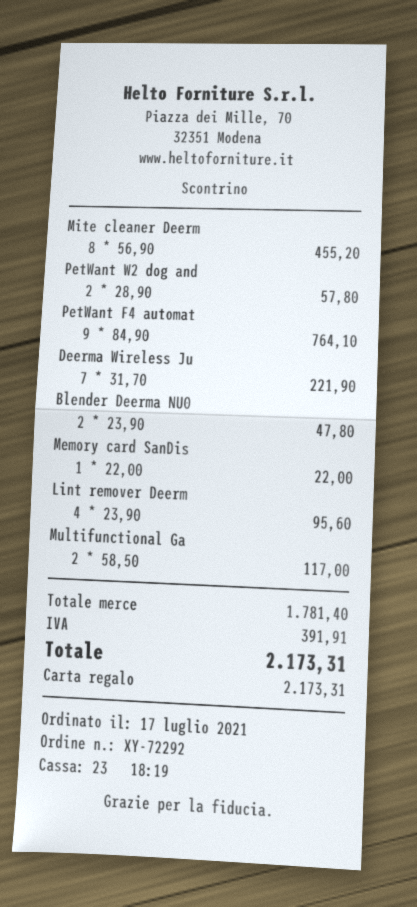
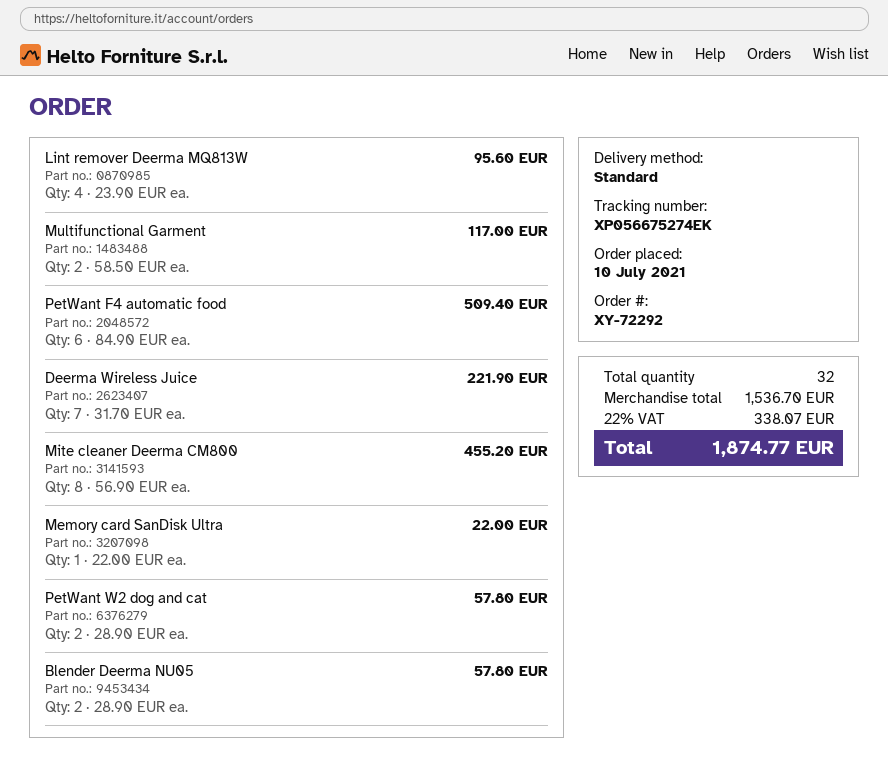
order date: 2021-07-17 -> 2021-07-10
PetWant F4 automat: 9 x 84.90 = 764.10 -> 6 x 84.90 = 509.40
Blender Deerma NU0: 2 x 23.90 = 47.80 -> 2 x 28.90 = 57.80
subtotal: 1781.40 -> 1536.70
tax: 391.91 -> 338.07
total: 2173.31 -> 1874.77

